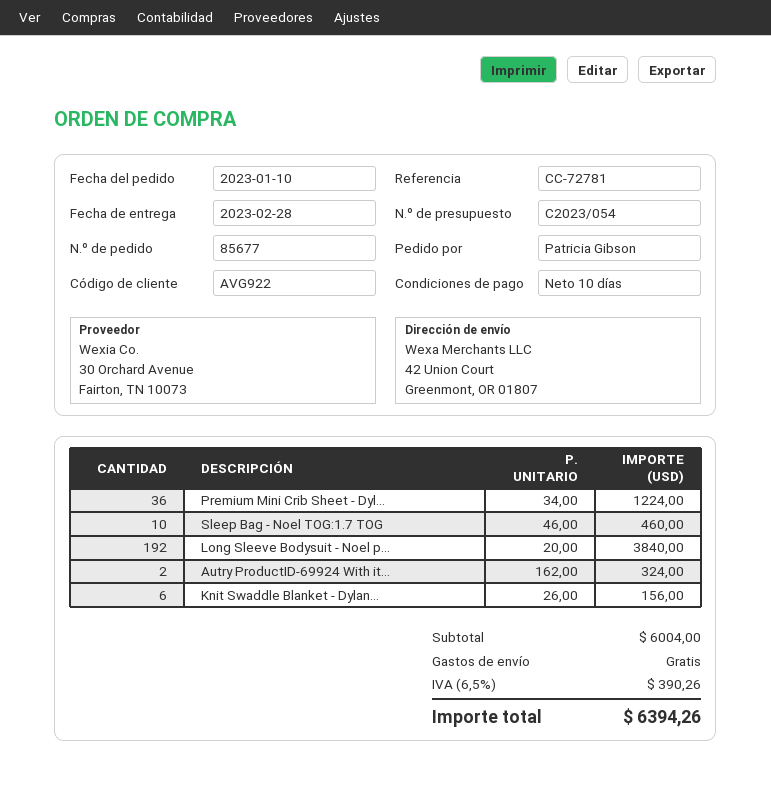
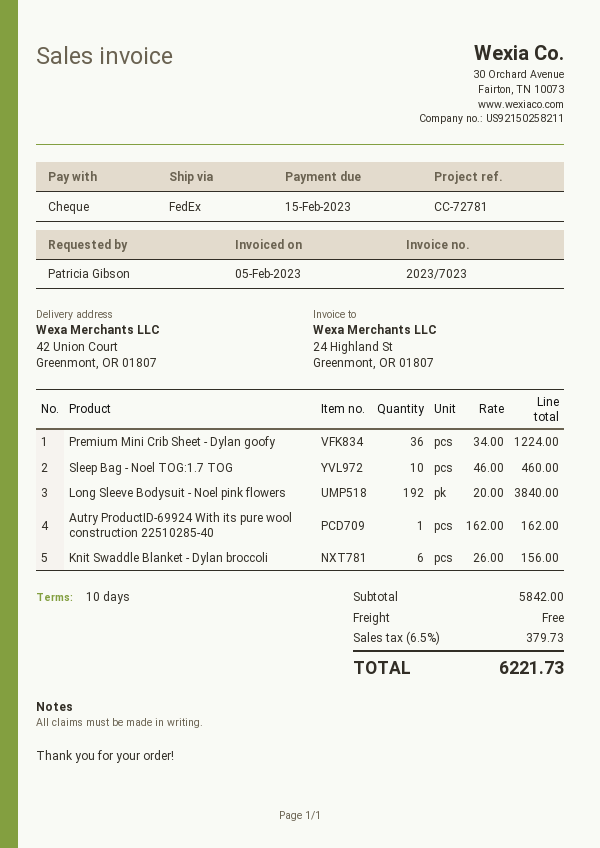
Autry ProductID-69924 With it...: 2 x 162.00 = 324.00 -> 1 x 162.00 = 162.00
subtotal: 6004.00 -> 5842.00
tax: 6.5% = 390.26 -> 6.5% = 379.73
total: 6394.26 -> 6221.73

